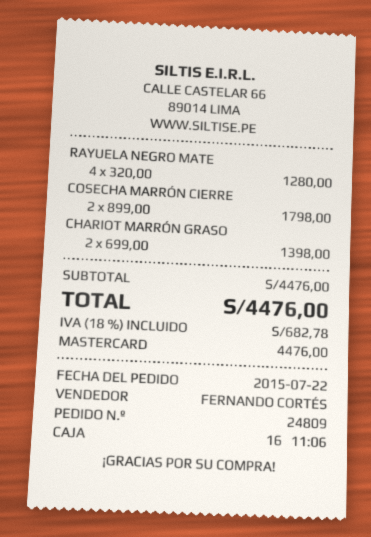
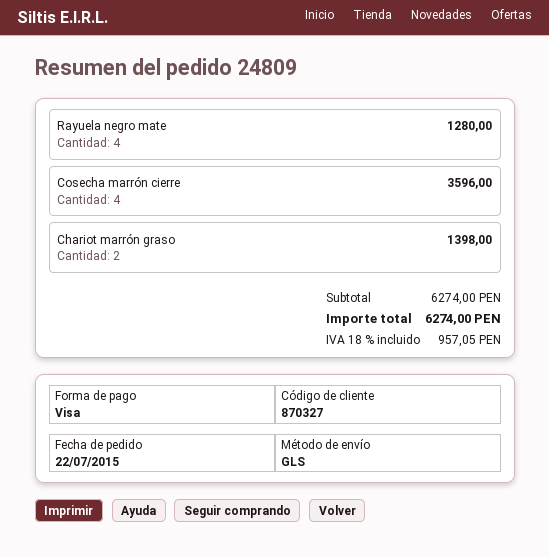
payment method: Mastercard -> Visa
COSECHA MARRÓN CIERRE: 2 for 1798.00 -> 4 for 3596.00
subtotal: 4476.00 -> 6274.00
tax: 18% = 682.78 -> 18% = 957.05
total: 4476.00 -> 6274.00

